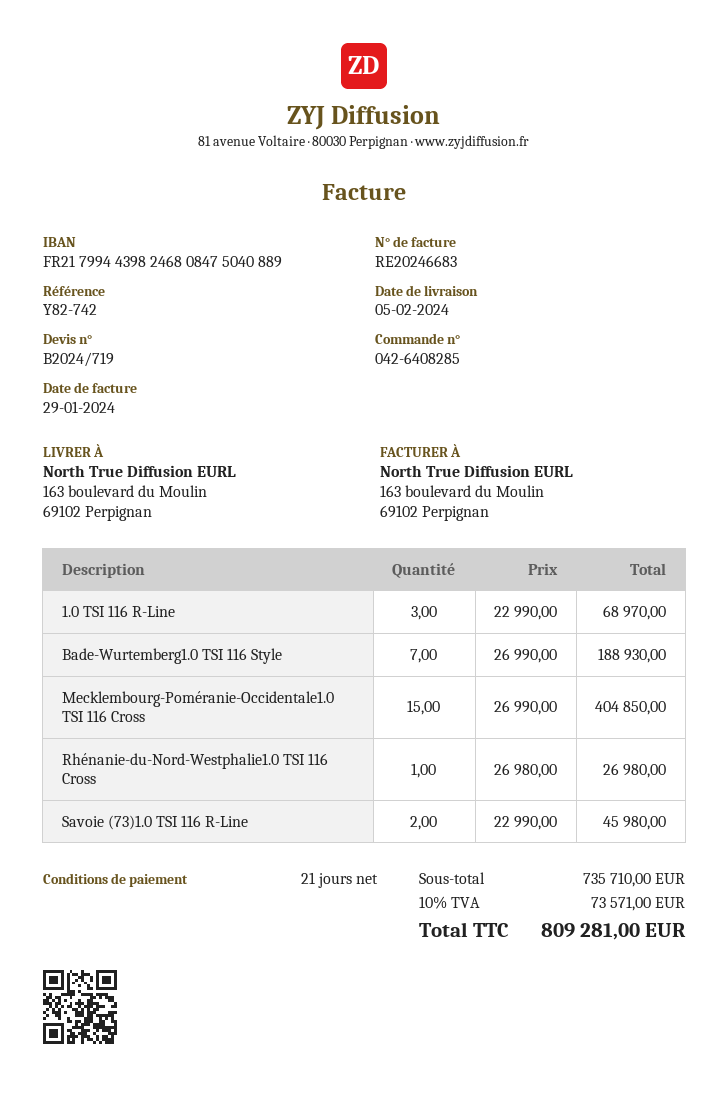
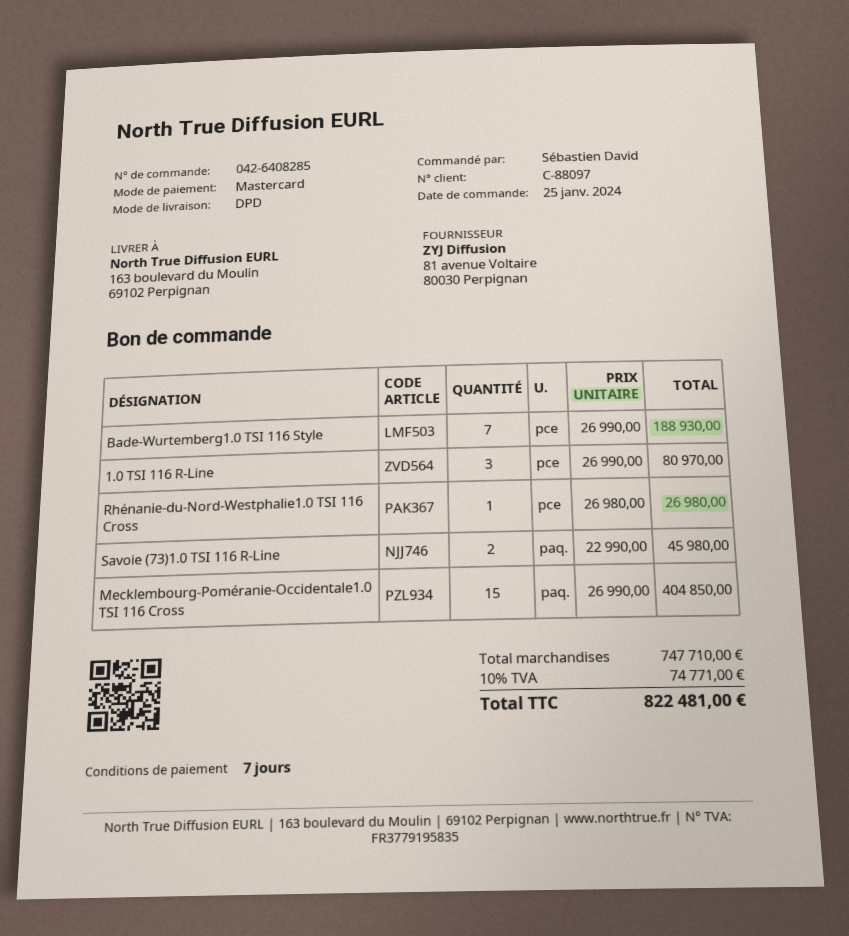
payment terms: 21 days -> 7 days
1.0 TSI 116 R-Line: 3 x 22990.00 = 68970.00 -> 3 x 26990.00 = 80970.00
subtotal: 735710.00 -> 747710.00
tax: 10% = 73571.00 -> 10% = 74771.00
total: 809281.00 -> 822481.00

